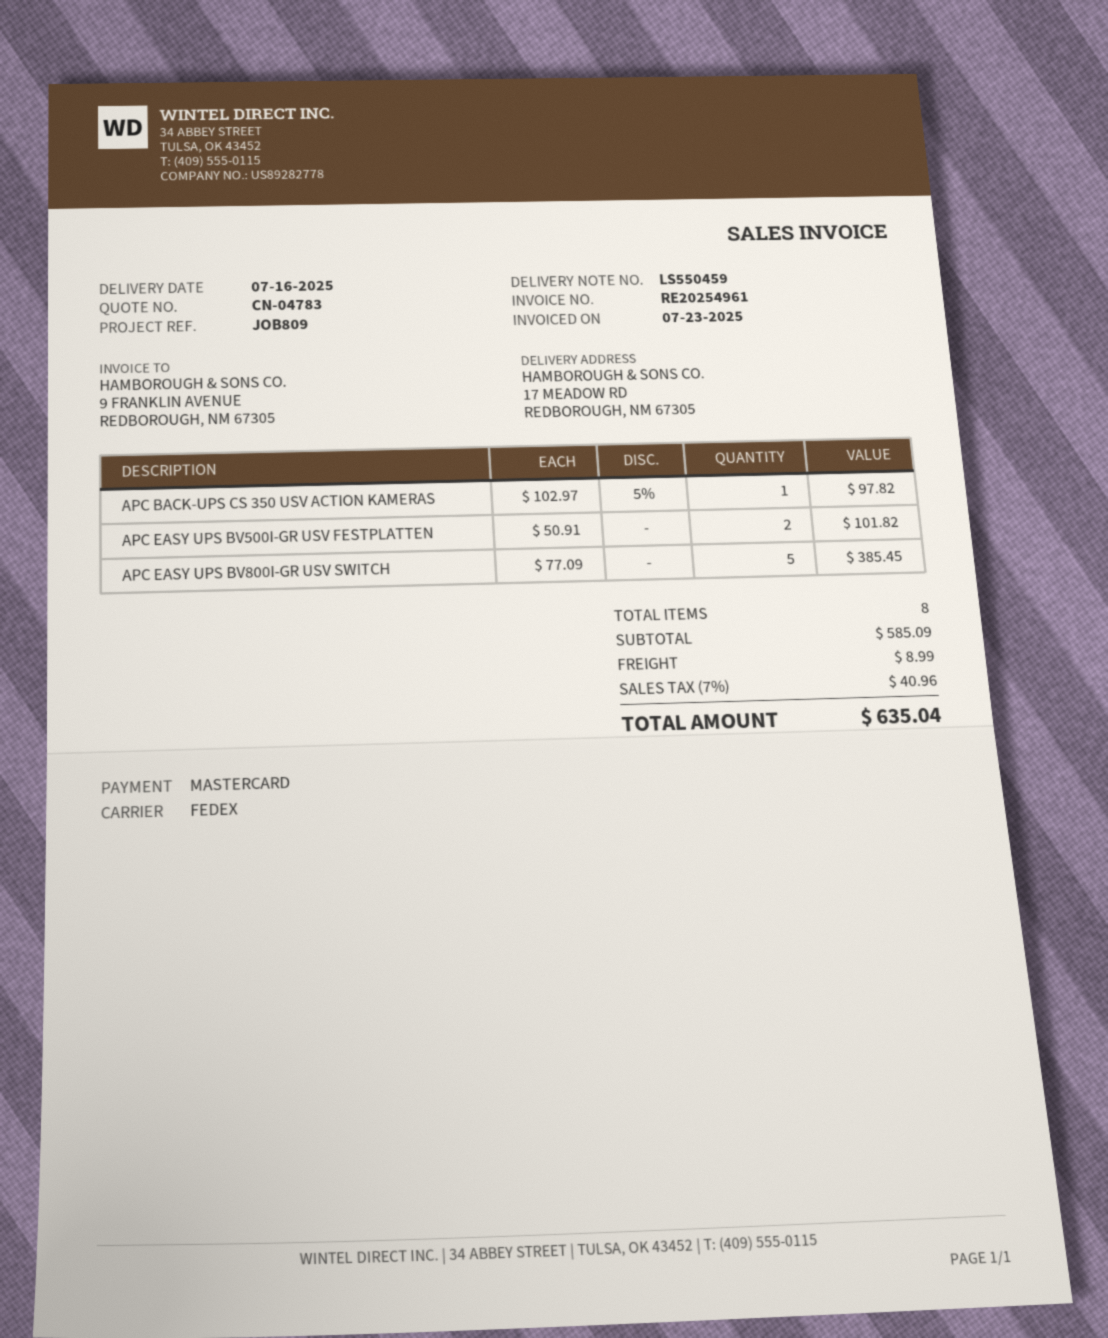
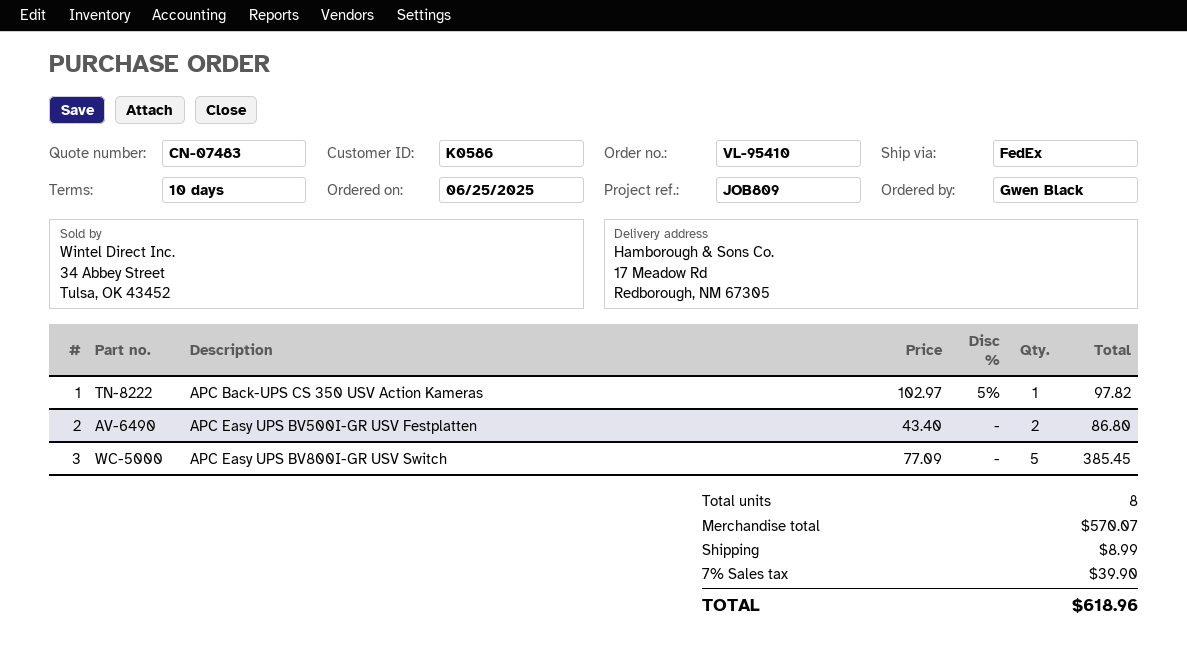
quote number: CN-04783 -> CN-07483
APC EASY UPS BV500I-GR USV FESTPLATTEN: 2 x 50.91 = 101.82 -> 2 x 43.40 = 86.80
subtotal: 585.09 -> 570.07
tax: 7% = 40.96 -> 7% = 39.90
total: 635.04 -> 618.96

